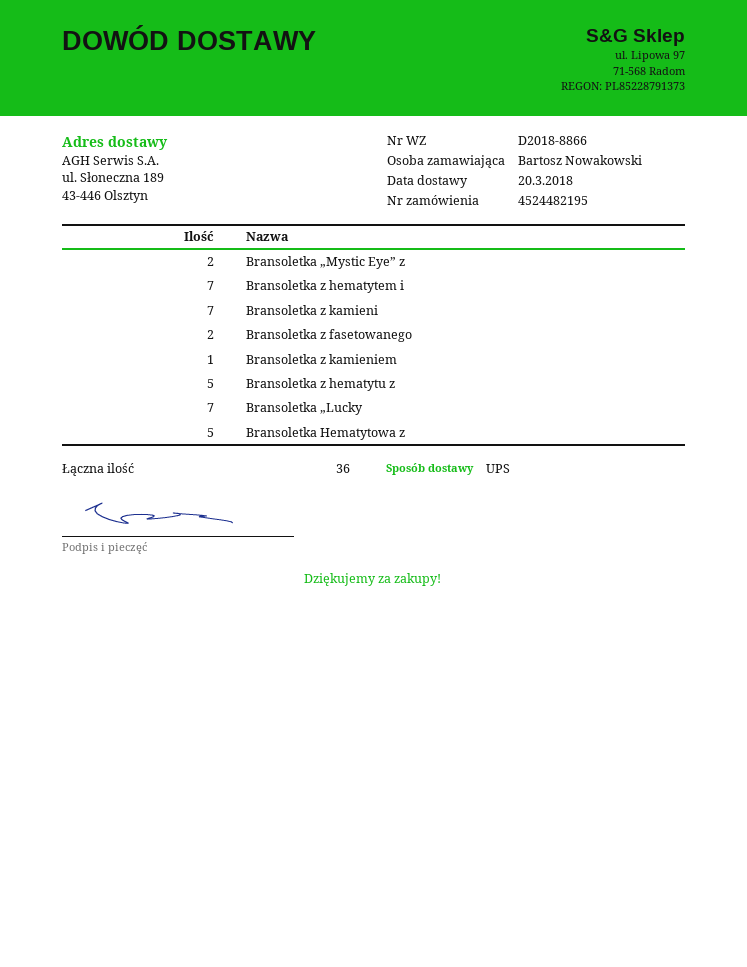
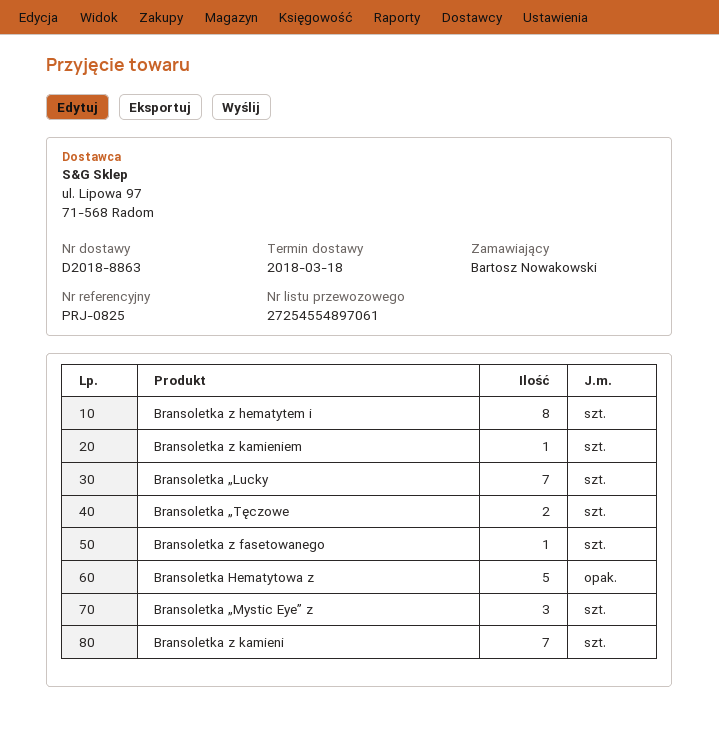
delivery note number: D2018-8866 -> D2018-8863
delivery date: 2018-03-20 -> 2018-03-18
Bransoletka „Mystic Eye” z: 2 -> 3
Bransoletka z hematytem i: 7 -> 8
Bransoletka z fasetowanego: 2 -> 1
Bransoletka z hematytu z: 5 -> none
Bransoletka „Tęczowe: none -> 2

